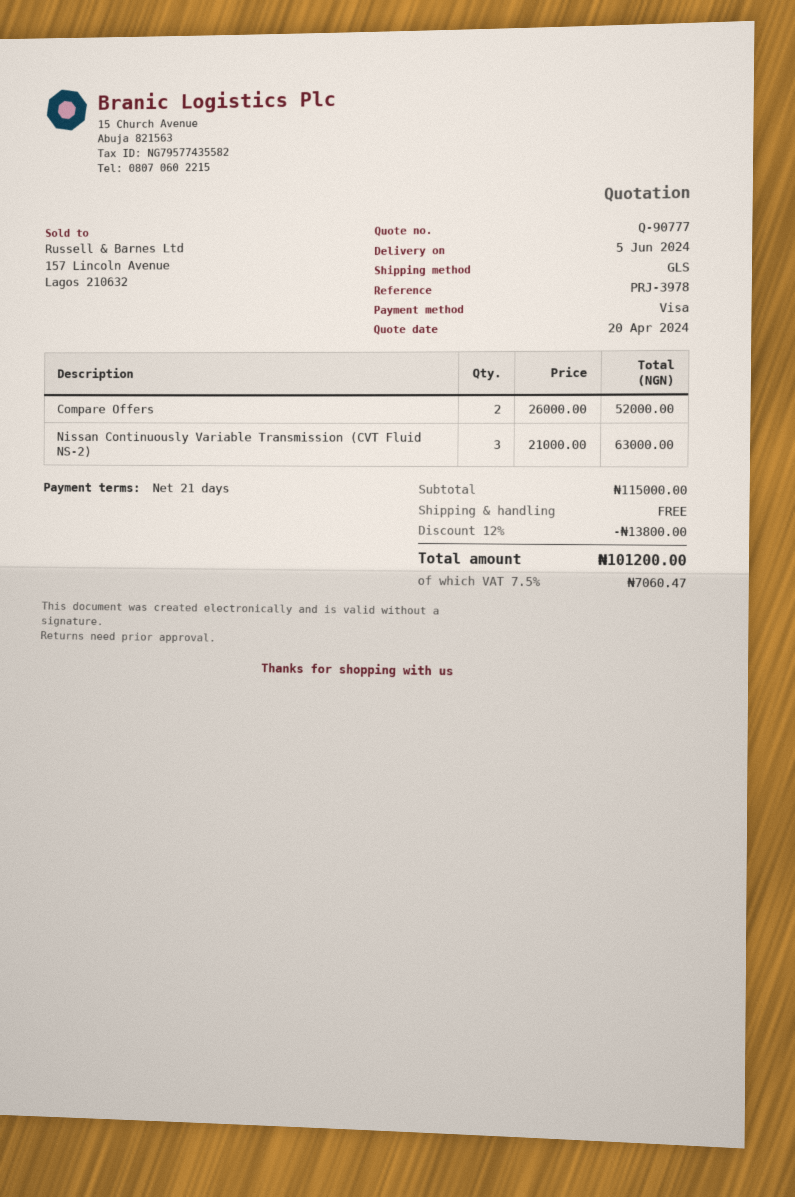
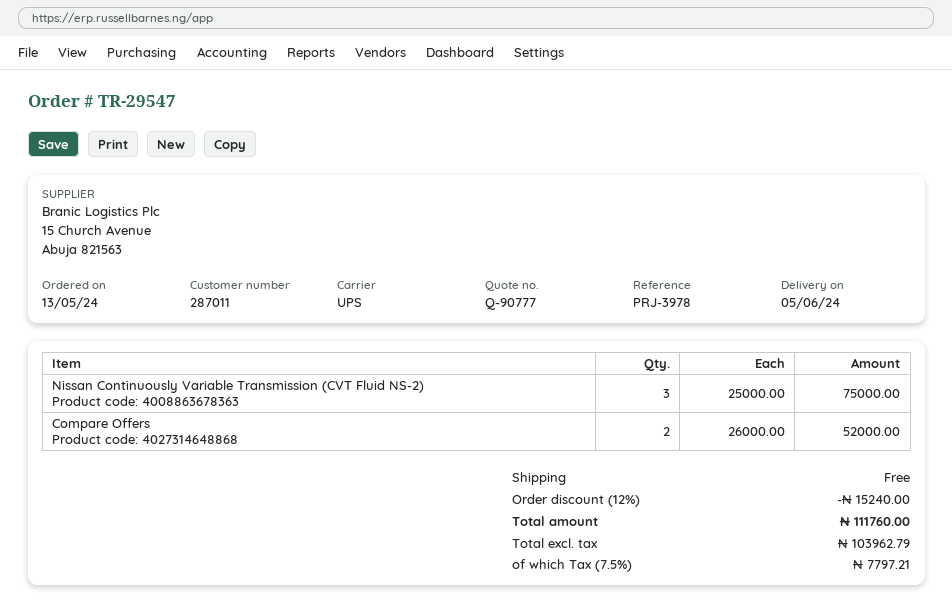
shipping method: GLS -> UPS
Nissan Continuously Variable Transmission (CVT Fluid NS-2): 3 x 21000.00 = 63000.00 -> 3 x 25000.00 = 75000.00
discount: 12% = 13800.00 -> 12% = 15240.00
tax: 7.5% = 7060.47 -> 7.5% = 7797.21
total: 101200.00 -> 111760.00

